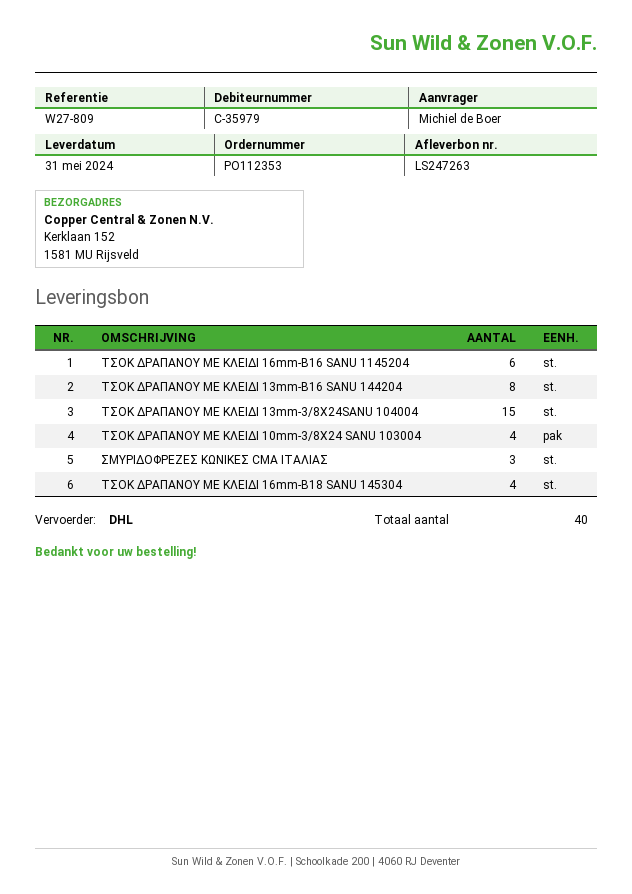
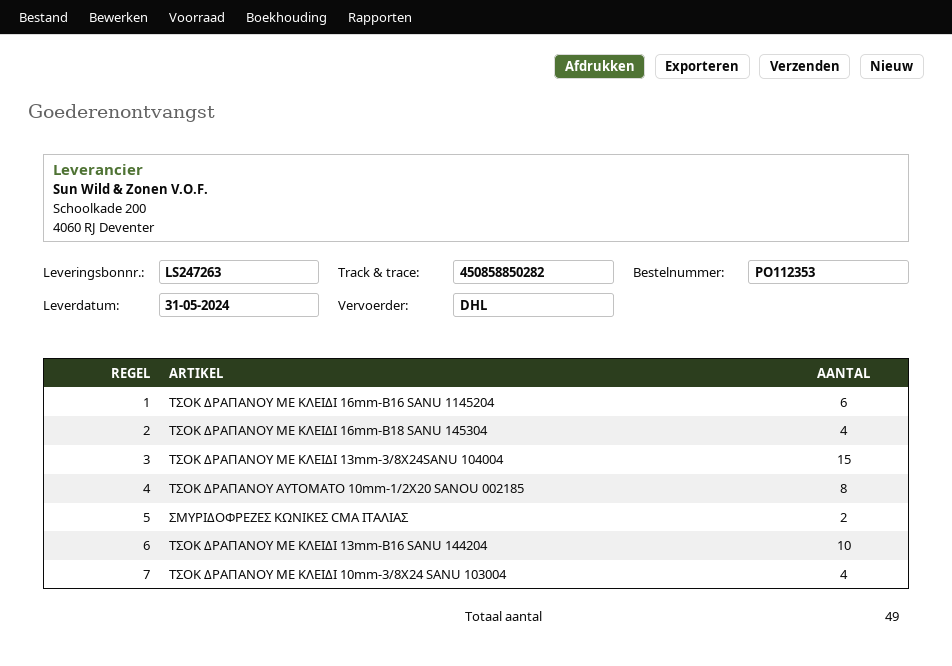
ΤΣΟΚ ΔΡΑΠΑΝΟΥ ΜΕ ΚΛΕΙΔΙ 13mm-B16 SANU 144204: 8 -> 10
ΣΜΥΡΙΔΟΦΡΕΖΕΣ ΚΩΝΙΚΕΣ CMA ΙΤΑΛΙΑΣ: 3 -> 2
ΤΣΟΚ ΔΡΑΠΑΝΟΥ ΑΥΤΟΜΑΤΟ 10mm-1/2Χ20 SANOU 002185: none -> 8
total quantity: 40 -> 49

